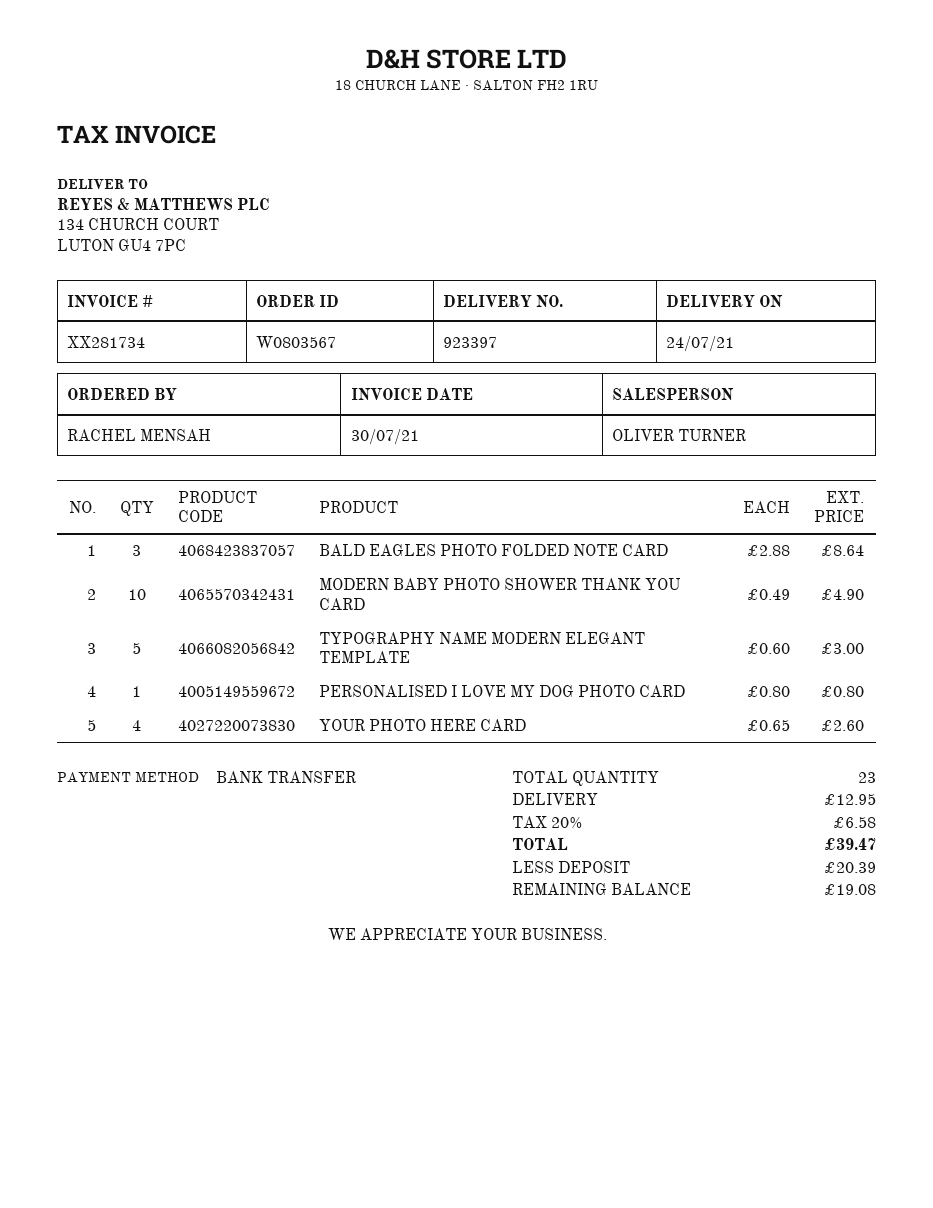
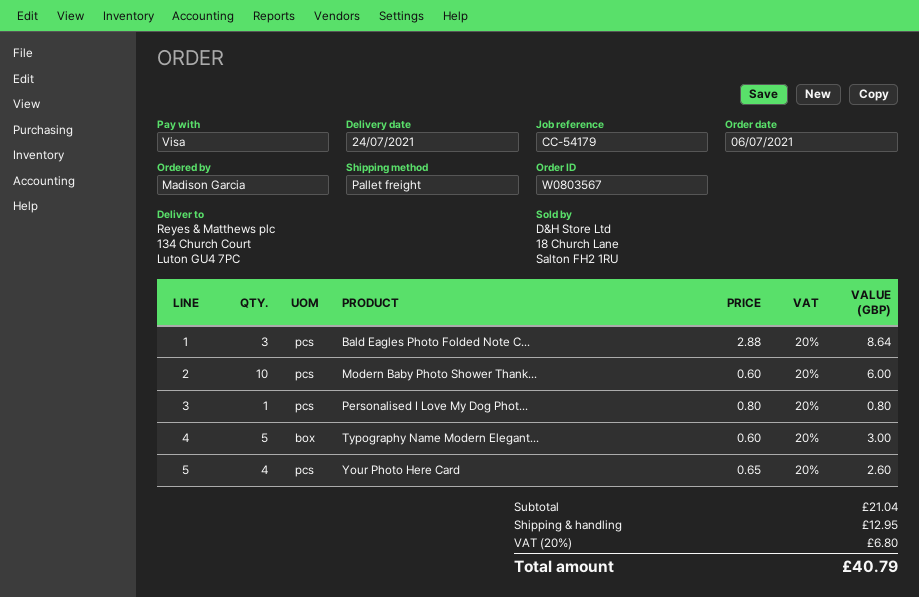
ordered by: RACHEL MENSAH -> Madison Garcia
payment method: bank transfer -> Visa
MODERN BABY PHOTO SHOWER THANK YOU CARD: 10 x 0.49 = 4.90 -> 10 x 0.60 = 6.00
tax: 20% = 6.58 -> 20% = 6.80
total: 39.47 -> 40.79

